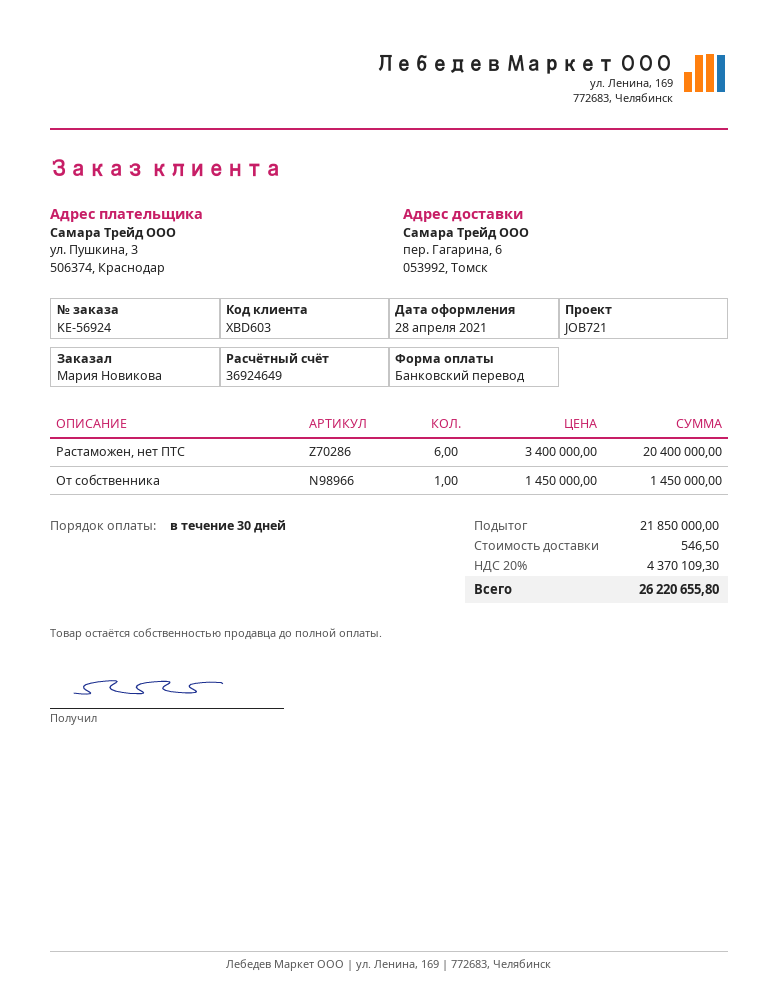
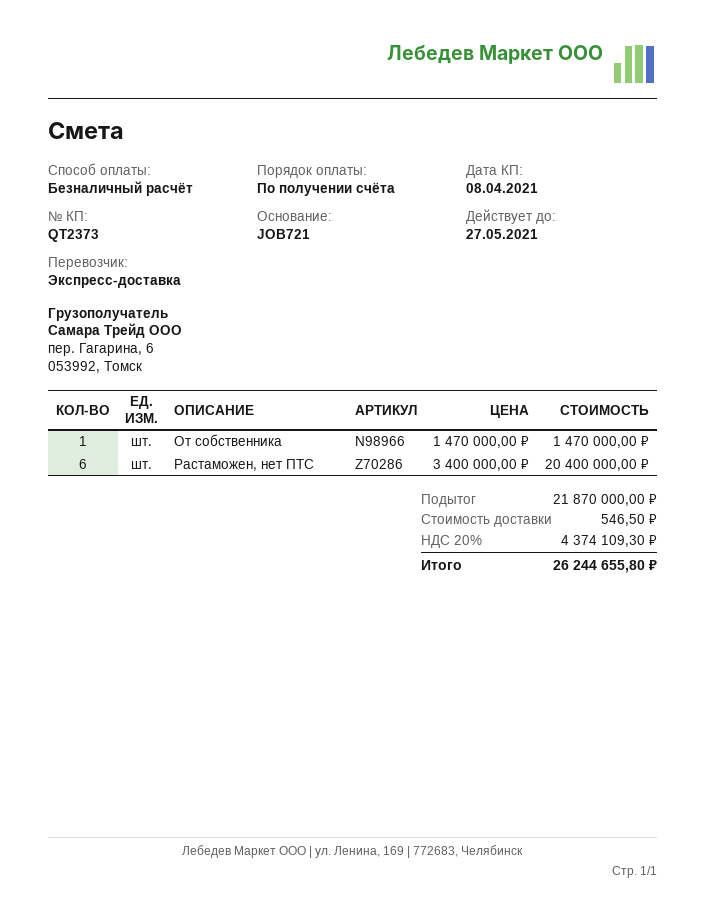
payment terms: 30 days -> on receipt
От собственника: 1 x 1450000.00 = 1450000.00 -> 1 x 1470000.00 = 1470000.00
subtotal: 21850000.00 -> 21870000.00
tax: 20% = 4370109.30 -> 20% = 4374109.30
total: 26220655.80 -> 26244655.80

